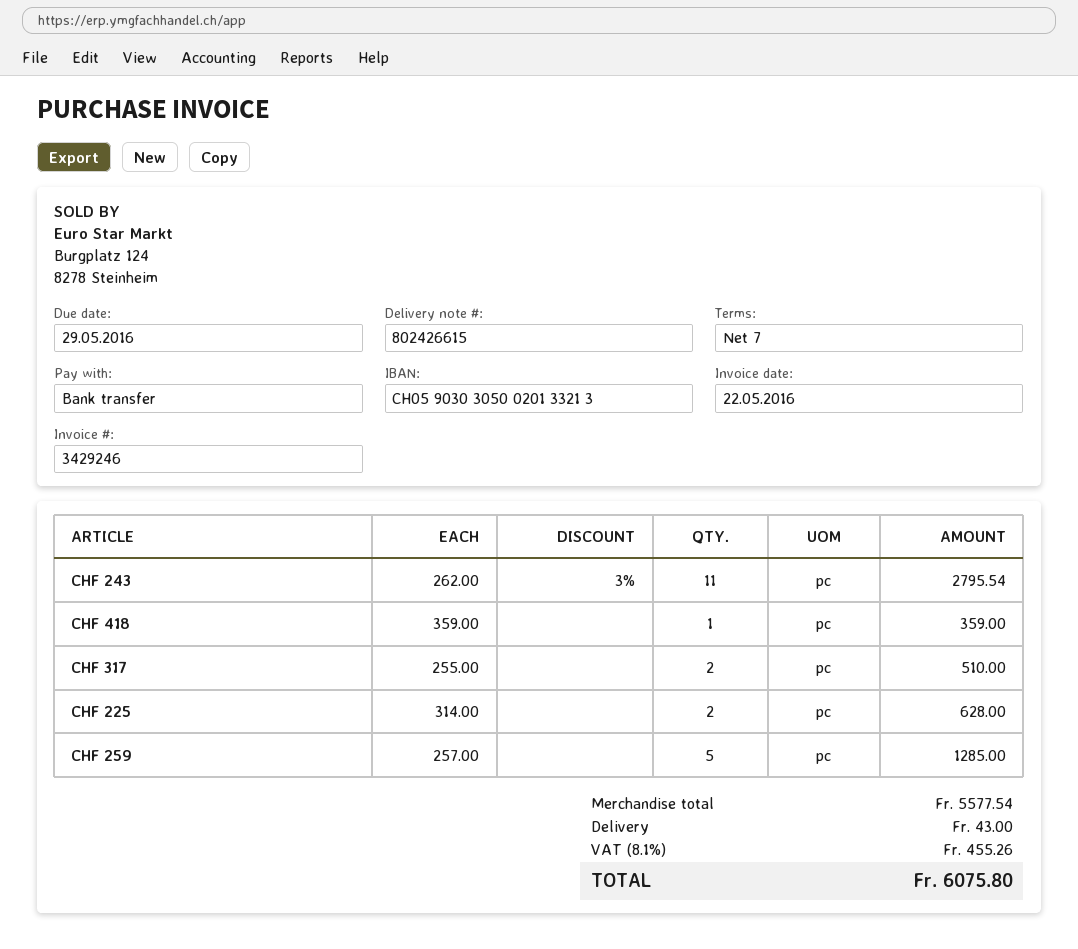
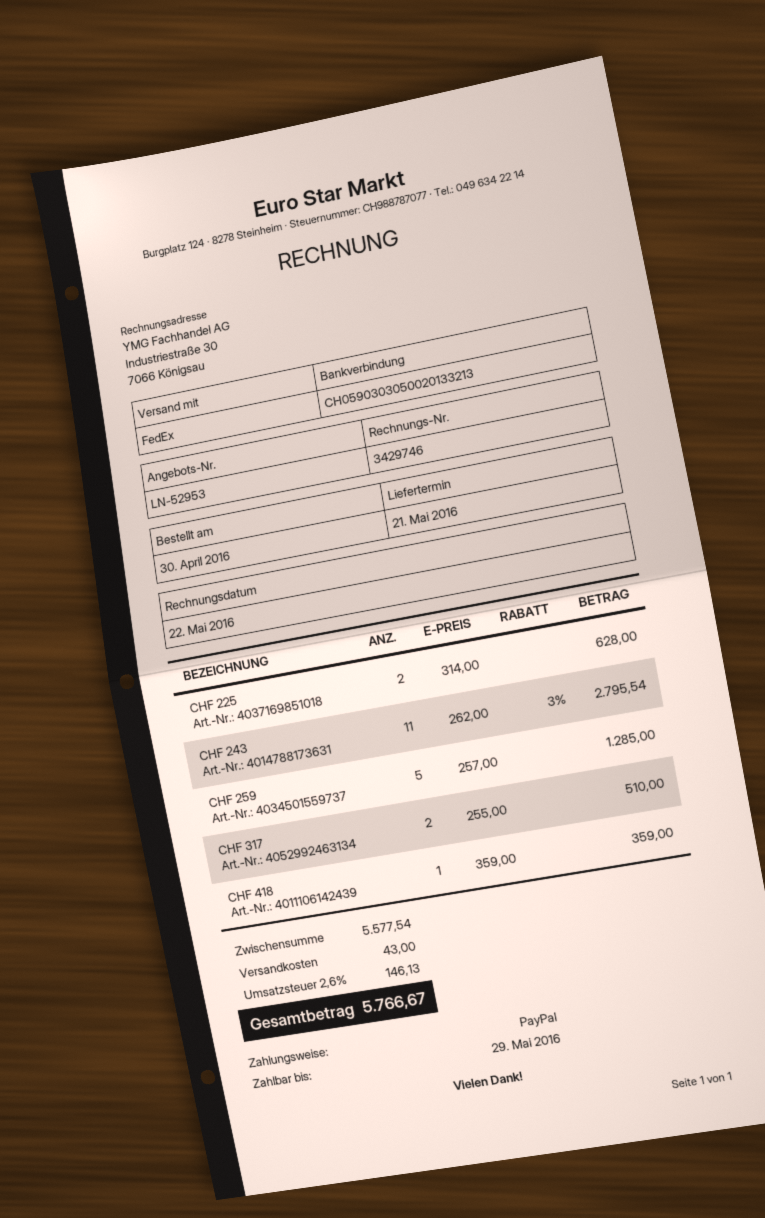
invoice number: 3429246 -> 3429746
payment method: bank transfer -> PayPal
tax: 8.1% = 455.26 -> 2.6% = 146.13
total: 6075.80 -> 5766.67

